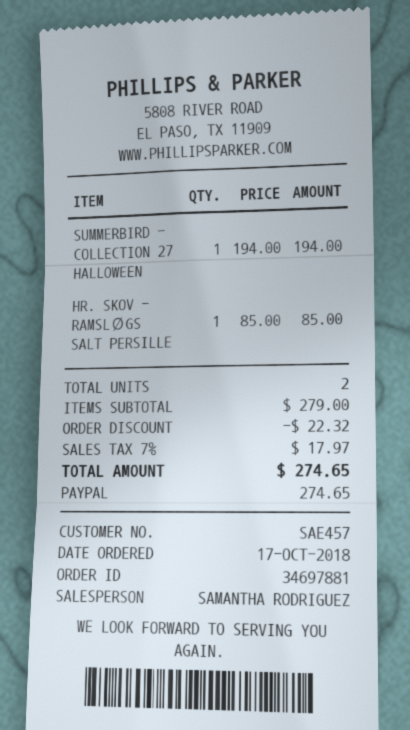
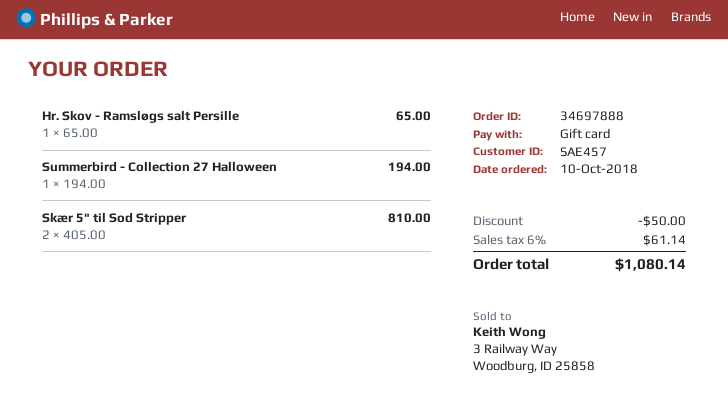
order number: 34697881 -> 34697888
order date: 2018-10-17 -> 2018-10-10
payment method: PayPal -> gift card
HR. SKOV - RAMSLØGS SALT PERSILLE: 1 x 85.00 = 85.00 -> 1 x 65.00 = 65.00
Skær 5" til Sod Stripper: none -> 2 x 405.00 = 810.00
discount: 22.32 -> 50.00
tax: 7% = 17.97 -> 6% = 61.14
total: 274.65 -> 1080.14

